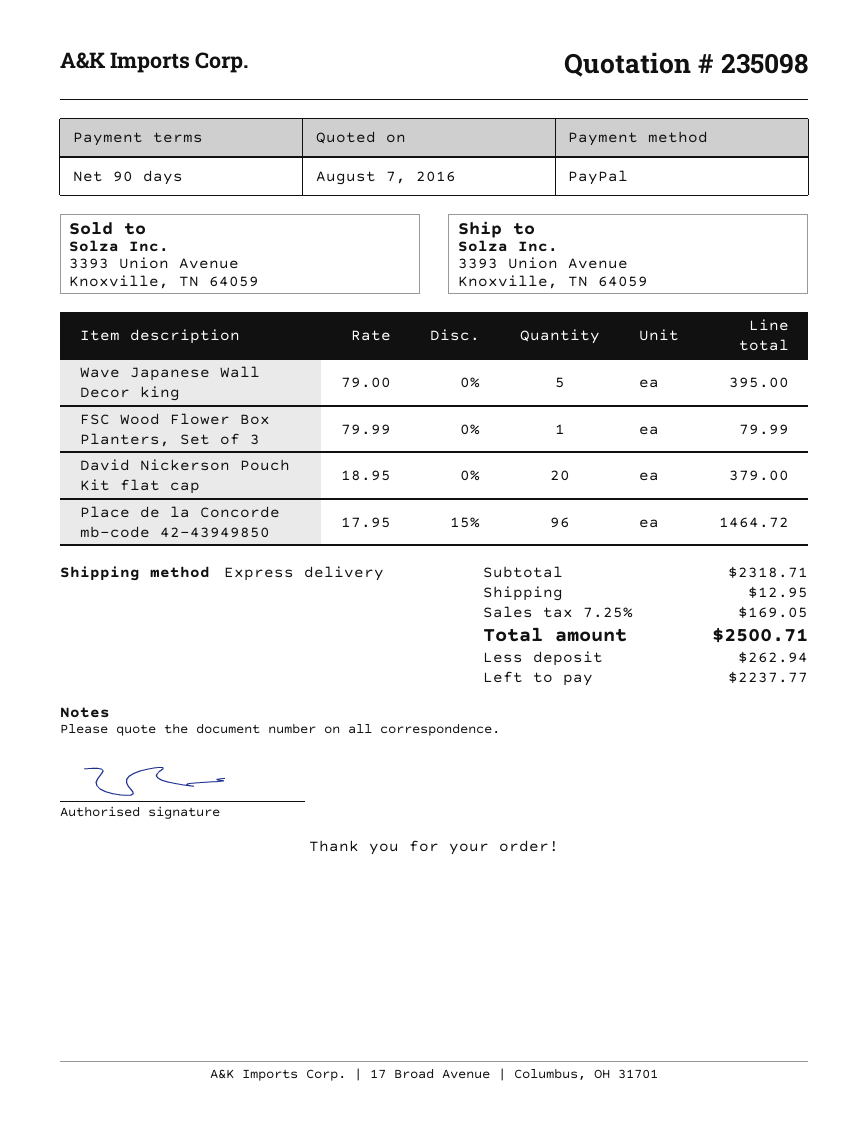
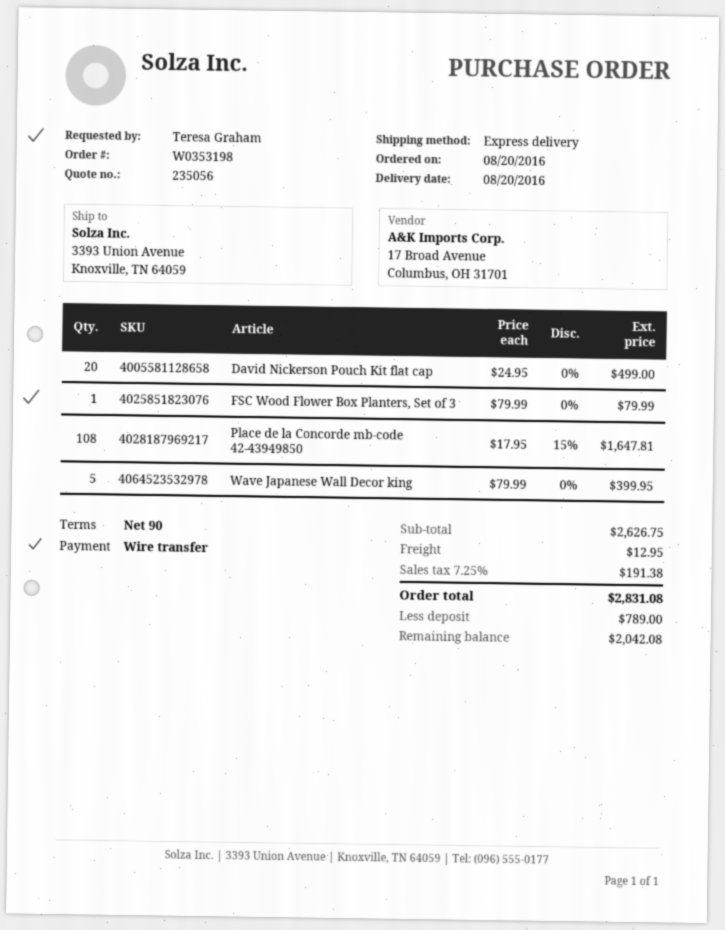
quote number: 235098 -> 235056
payment method: PayPal -> bank transfer
Wave Japanese Wall Decor king: 5 x 79.00 = 395.00 -> 5 x 79.99 = 399.95
David Nickerson Pouch Kit flat cap: 20 x 18.95 = 379.00 -> 20 x 24.95 = 499.00
Place de la Concorde mb-code 42-43949850: 96 x 17.95 - 15% = 1464.72 -> 108 x 17.95 - 15% = 1647.81
subtotal: 2318.71 -> 2626.75
tax: 7.25% = 169.05 -> 7.25% = 191.38
total: 2500.71 -> 2831.08
deposit: 262.94 -> 789.00
balance: 2237.77 -> 2042.08

